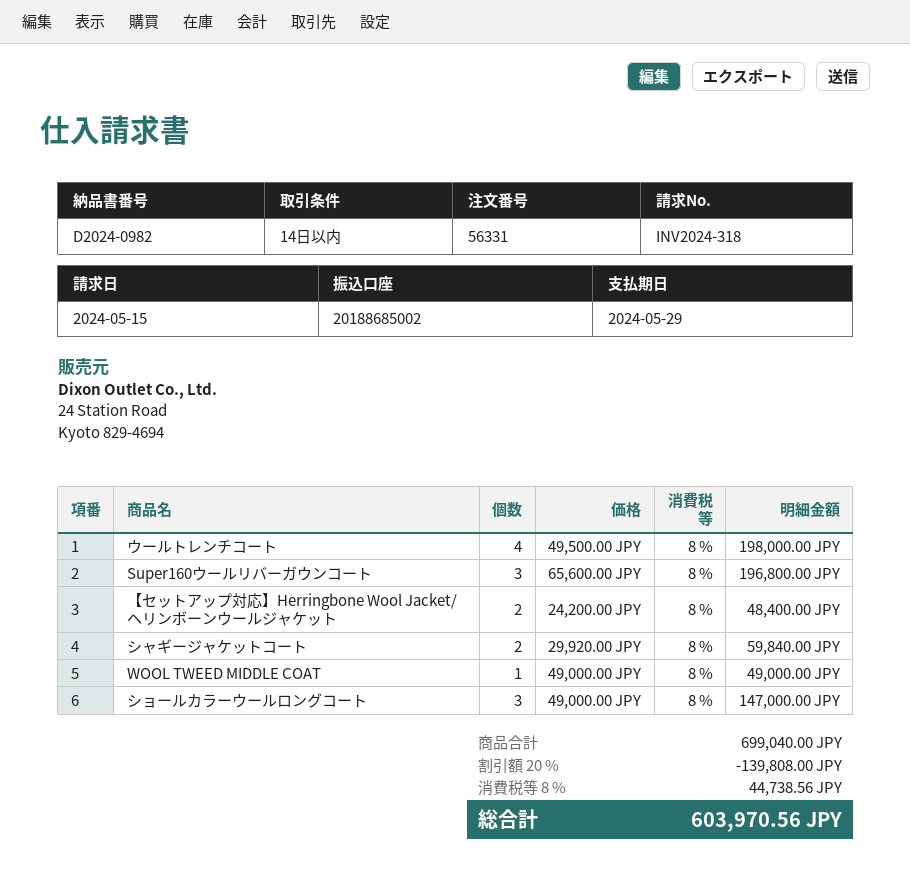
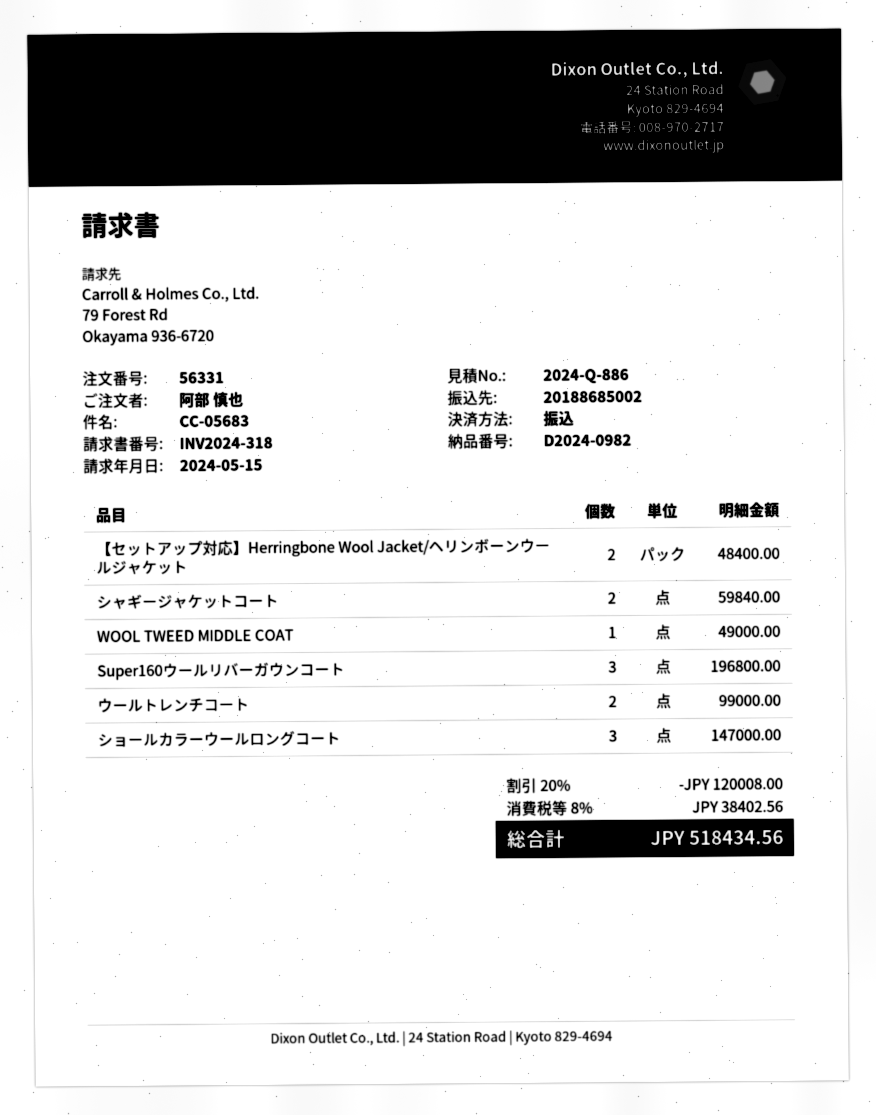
ウールトレンチコート: 4 for 198000.00 -> 2 for 99000.00
discount: 20% = 139808.00 -> 20% = 120008.00
tax: 8% = 44738.56 -> 8% = 38402.56
total: 603970.56 -> 518434.56

